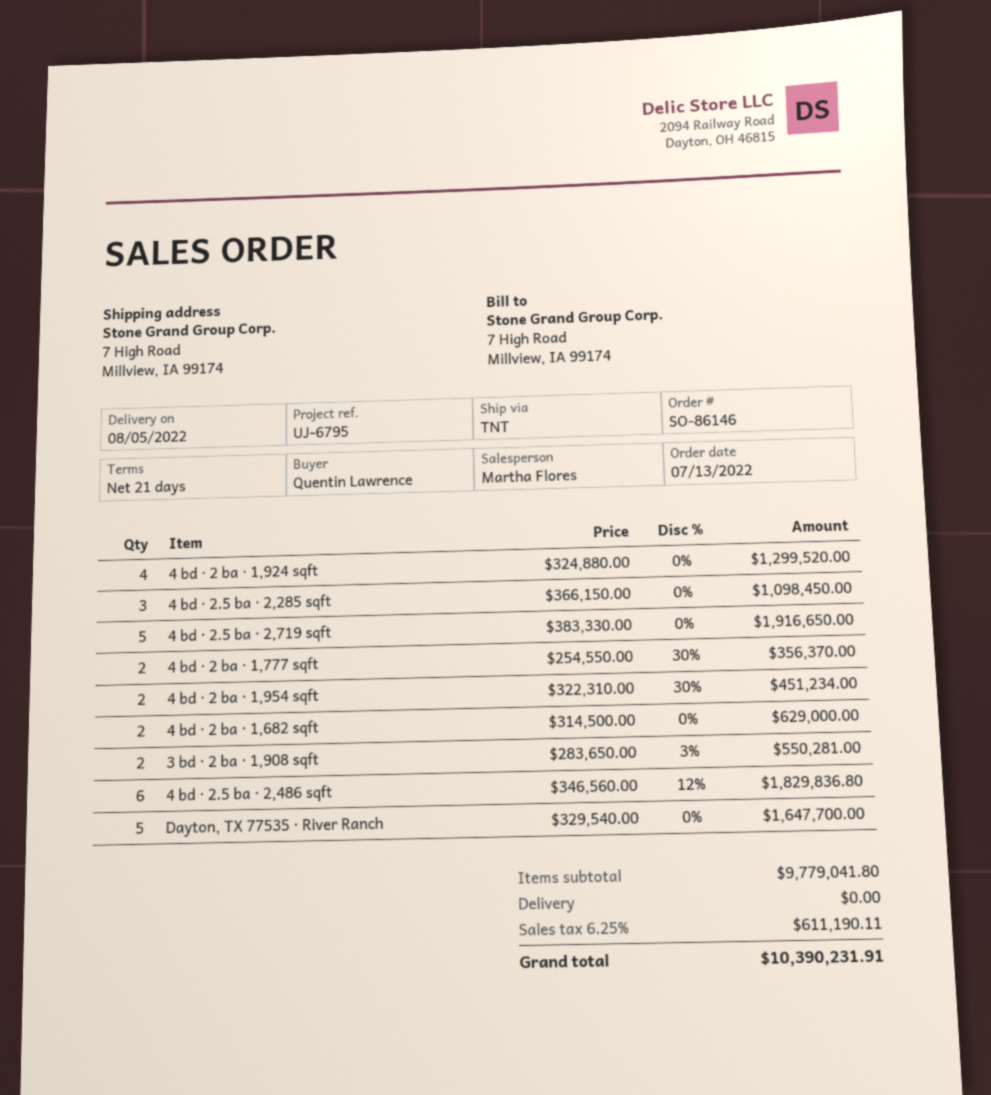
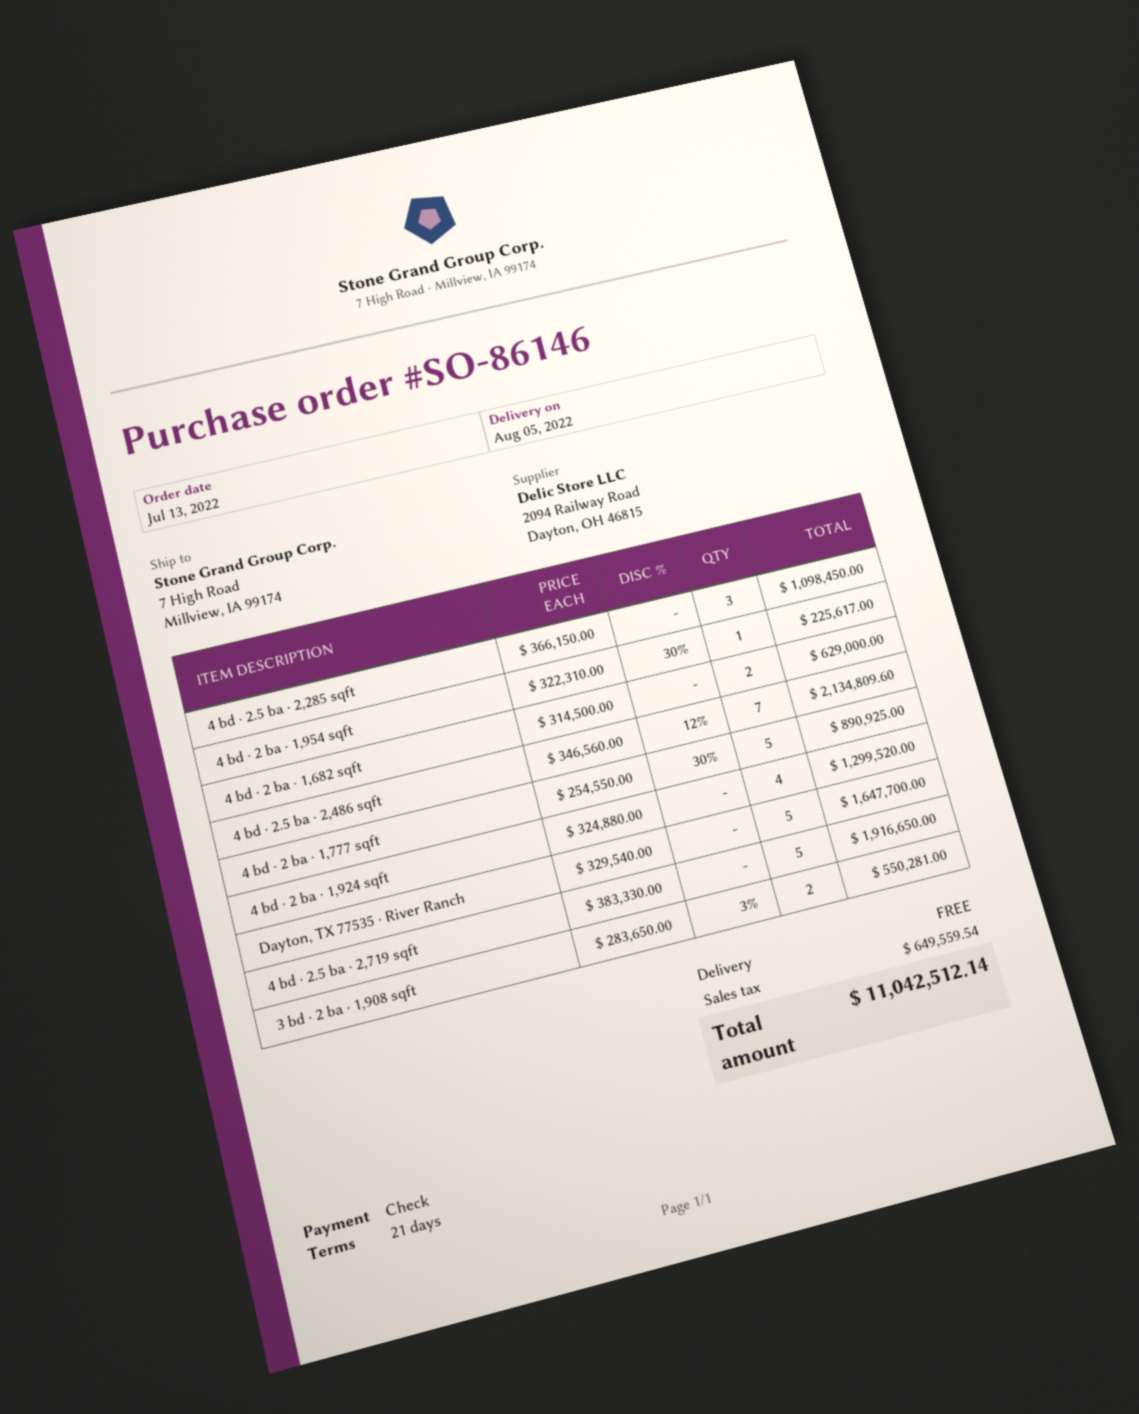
4 bd · 2 ba · 1,777 sqft: 2 x 254550.00 - 30% = 356370.00 -> 5 x 254550.00 - 30% = 890925.00
4 bd · 2 ba · 1,954 sqft: 2 x 322310.00 - 30% = 451234.00 -> 1 x 322310.00 - 30% = 225617.00
4 bd · 2.5 ba · 2,486 sqft: 6 x 346560.00 - 12% = 1829836.80 -> 7 x 346560.00 - 12% = 2134809.60
tax: 611190.11 -> 649559.54
total: 10390231.91 -> 11042512.14

